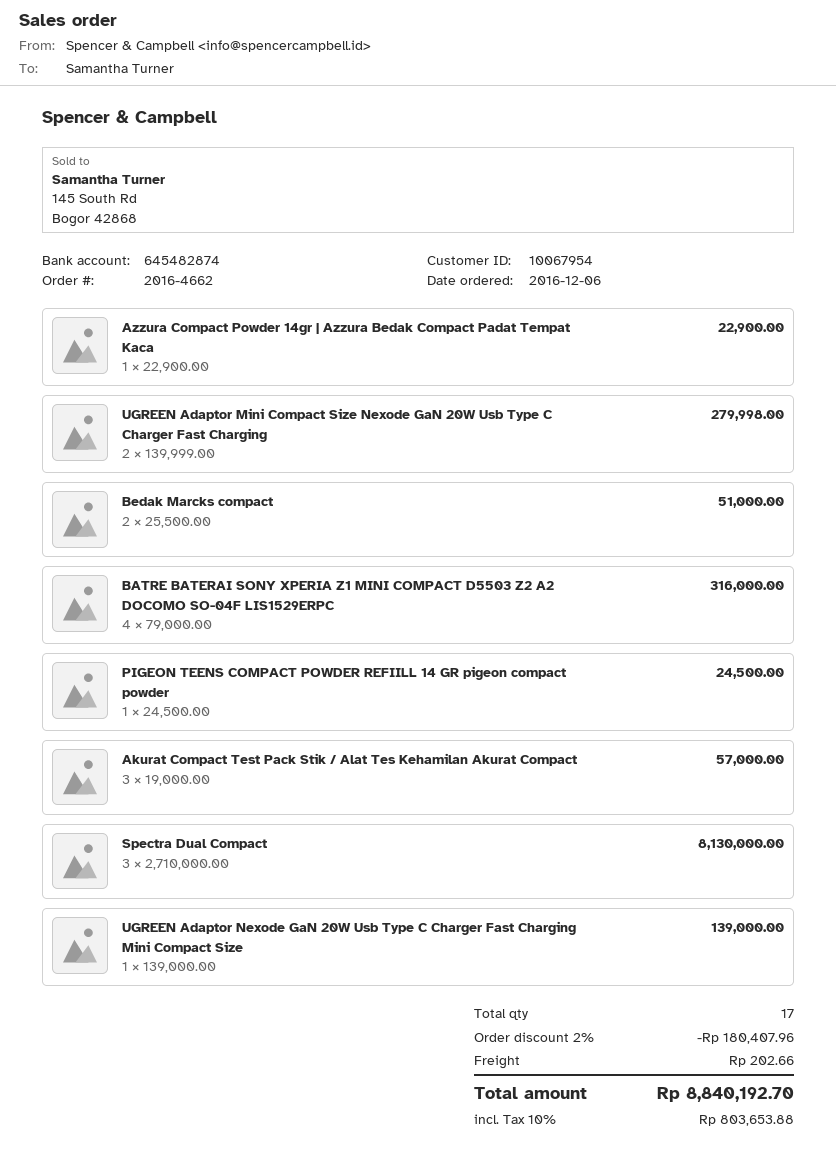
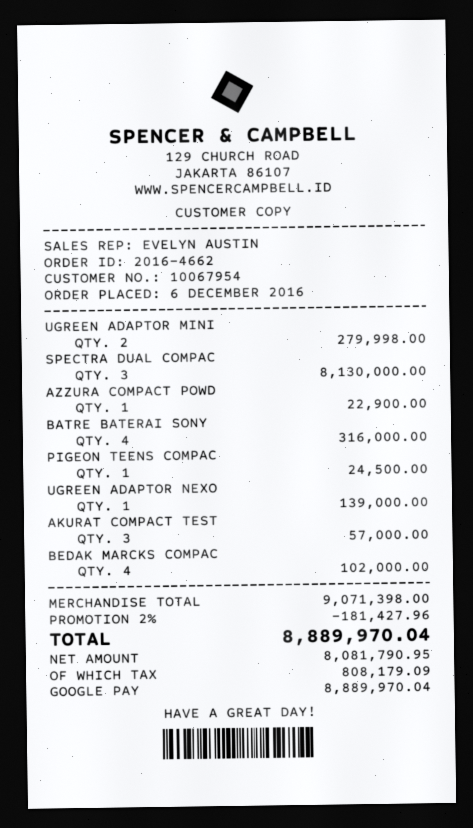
Bedak Marcks compact: 2 for 51000.00 -> 4 for 102000.00
discount: 2% = 180407.96 -> 2% = 181427.96
shipping: 202.66 -> none
tax: 803653.88 -> 808179.09
total: 8840192.70 -> 8889970.04

